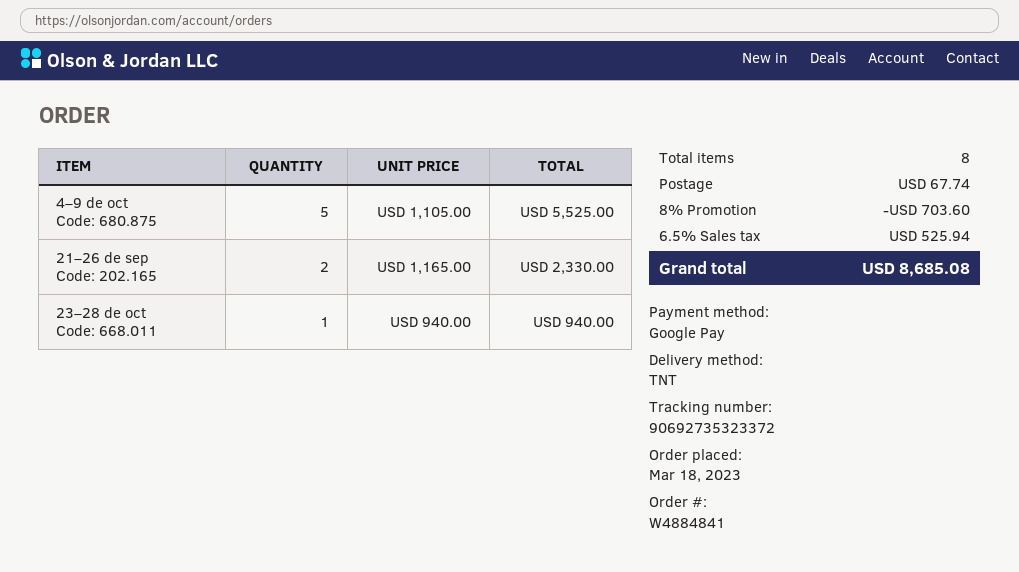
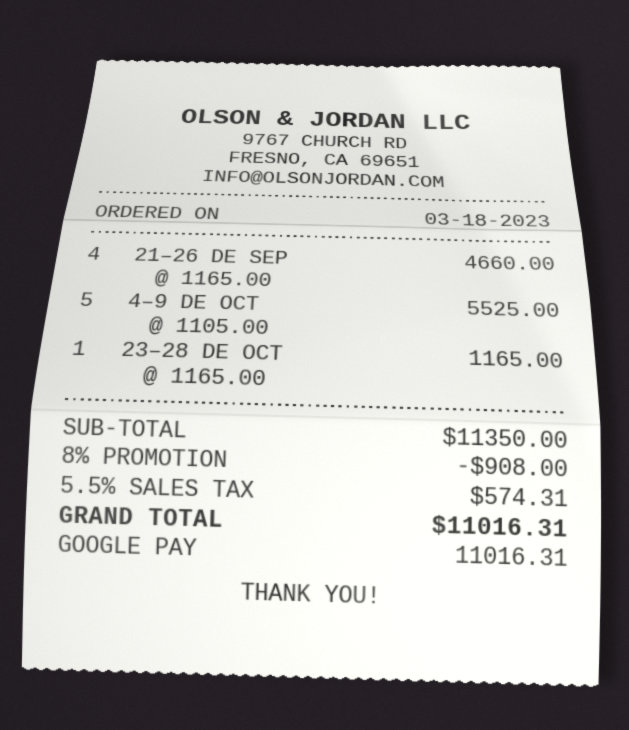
21–26 de sep: 2 x 1165.00 = 2330.00 -> 4 x 1165.00 = 4660.00
23–28 de oct: 1 x 940.00 = 940.00 -> 1 x 1165.00 = 1165.00
discount: 8% = 703.60 -> 8% = 908.00
shipping: 67.74 -> none
tax: 6.5% = 525.94 -> 5.5% = 574.31
total: 8685.08 -> 11016.31

